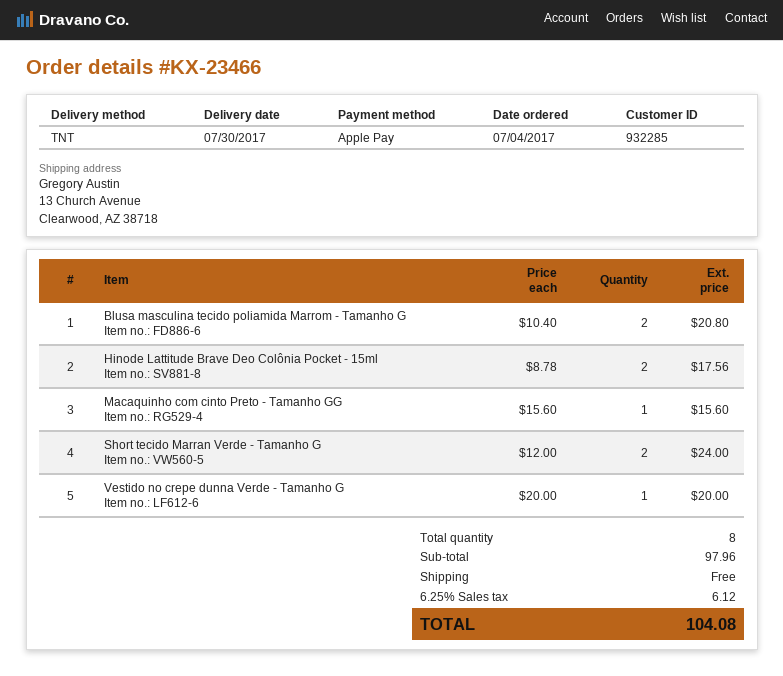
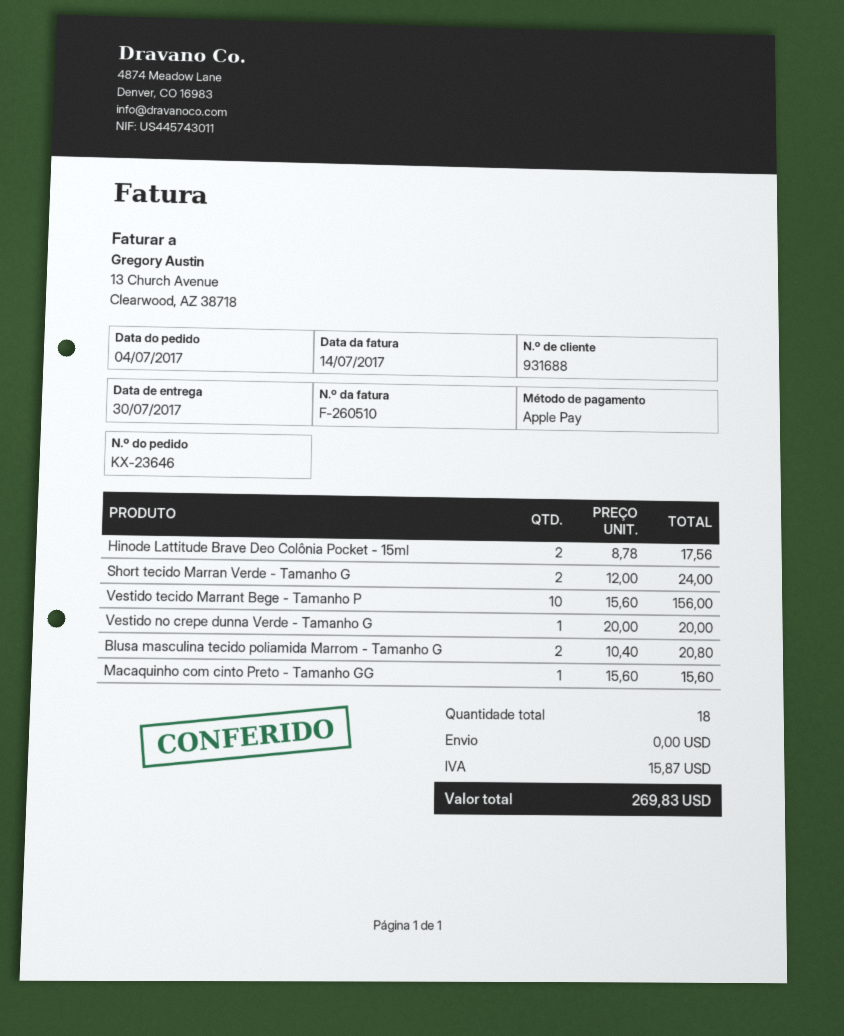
order number: KX-23466 -> KX-23646
customer number: 932285 -> 931688
Vestido tecido Marrant Bege - Tamanho P: none -> 10 x 15.60 = 156.00
total quantity: 8 -> 18
tax: 6.12 -> 15.87
total: 104.08 -> 269.83

